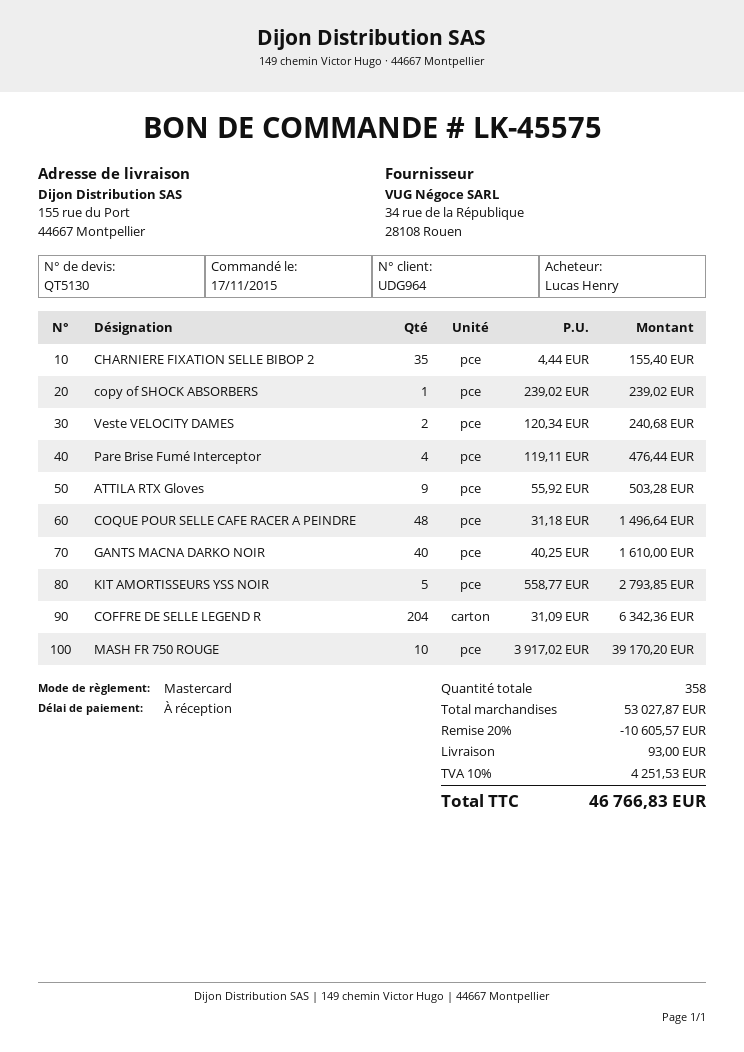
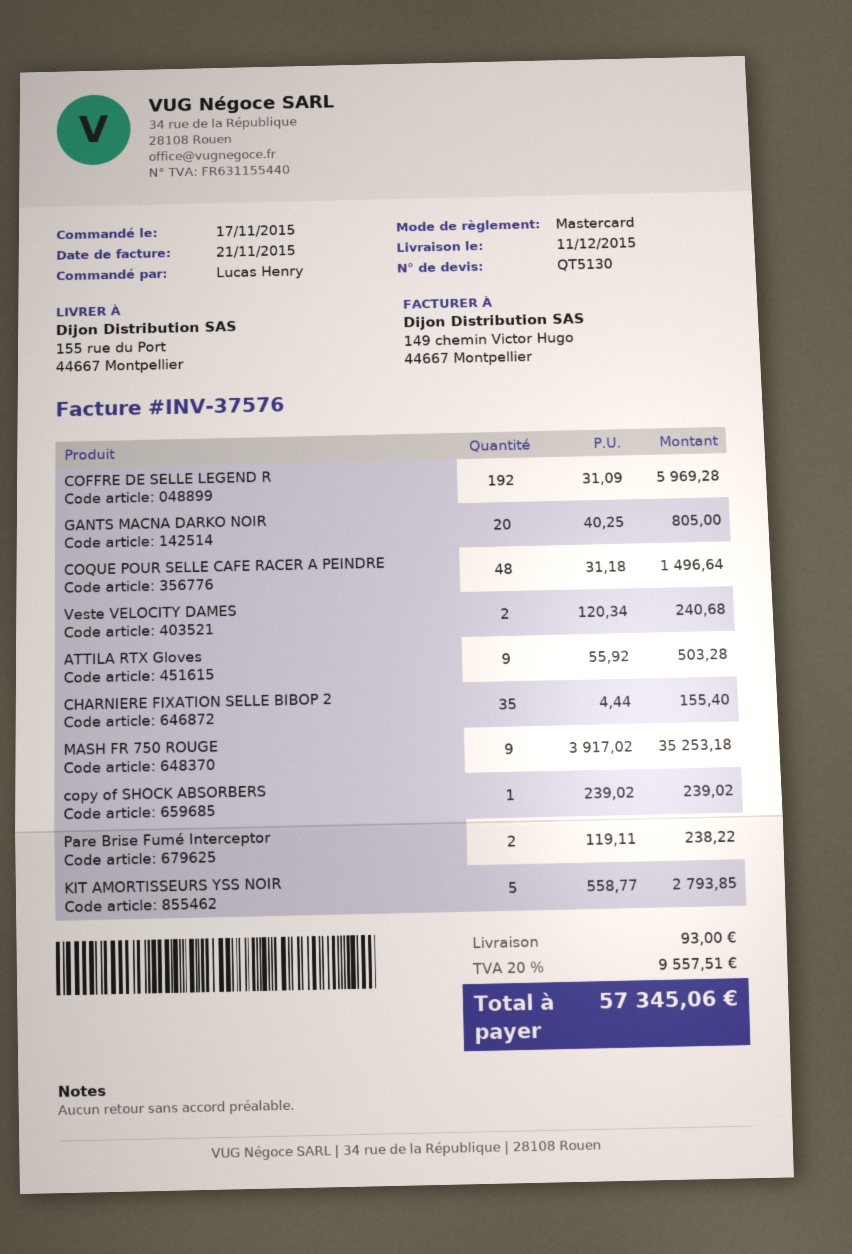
Pare Brise Fumé Interceptor: 4 x 119.11 = 476.44 -> 2 x 119.11 = 238.22
GANTS MACNA DARKO NOIR: 40 x 40.25 = 1610.00 -> 20 x 40.25 = 805.00
COFFRE DE SELLE LEGEND R: 204 x 31.09 = 6342.36 -> 192 x 31.09 = 5969.28
MASH FR 750 ROUGE: 10 x 3917.02 = 39170.20 -> 9 x 3917.02 = 35253.18
discount: 20% = 10605.57 -> none
tax: 10% = 4251.53 -> 20% = 9557.51
total: 46766.83 -> 57345.06

